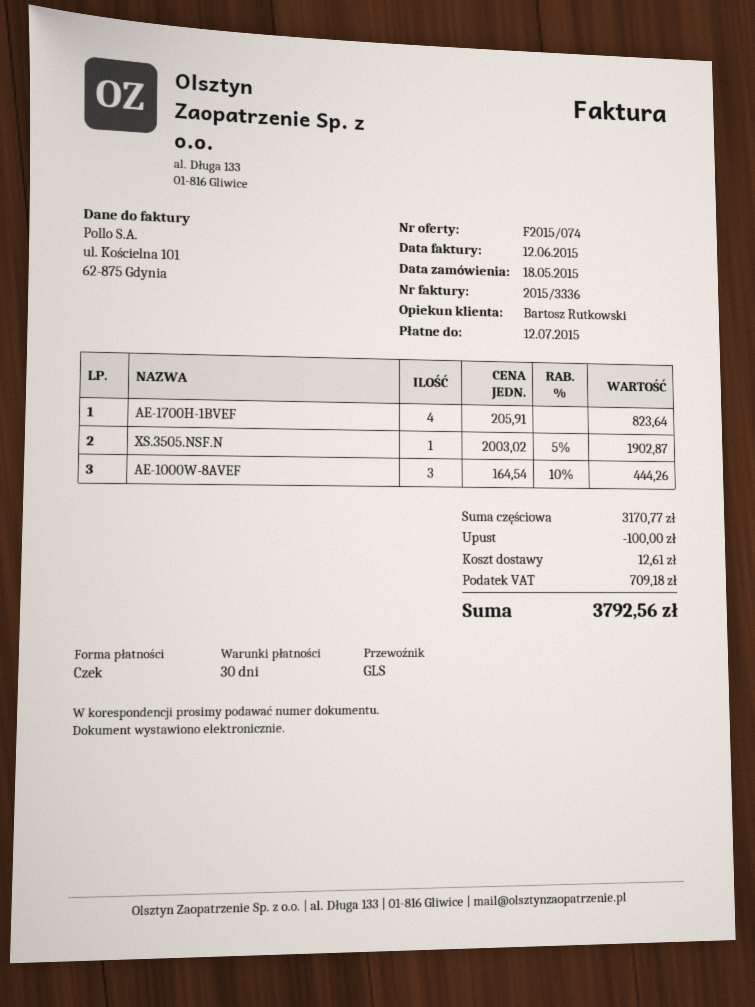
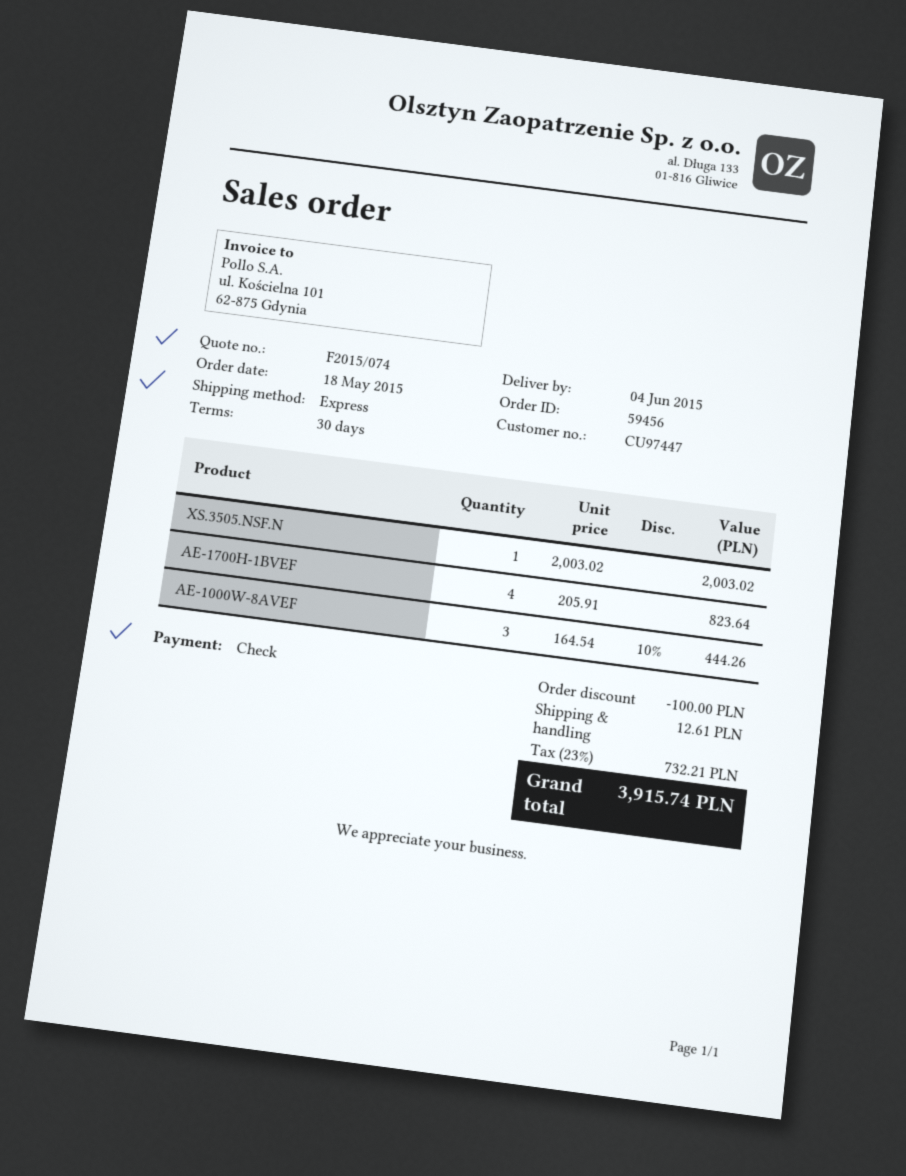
shipping method: GLS -> express
XS.3505.NSF.N: 1 x 2003.02 - 5% = 1902.87 -> 1 x 2003.02 = 2003.02
tax: 709.18 -> 732.21
total: 3792.56 -> 3915.74

